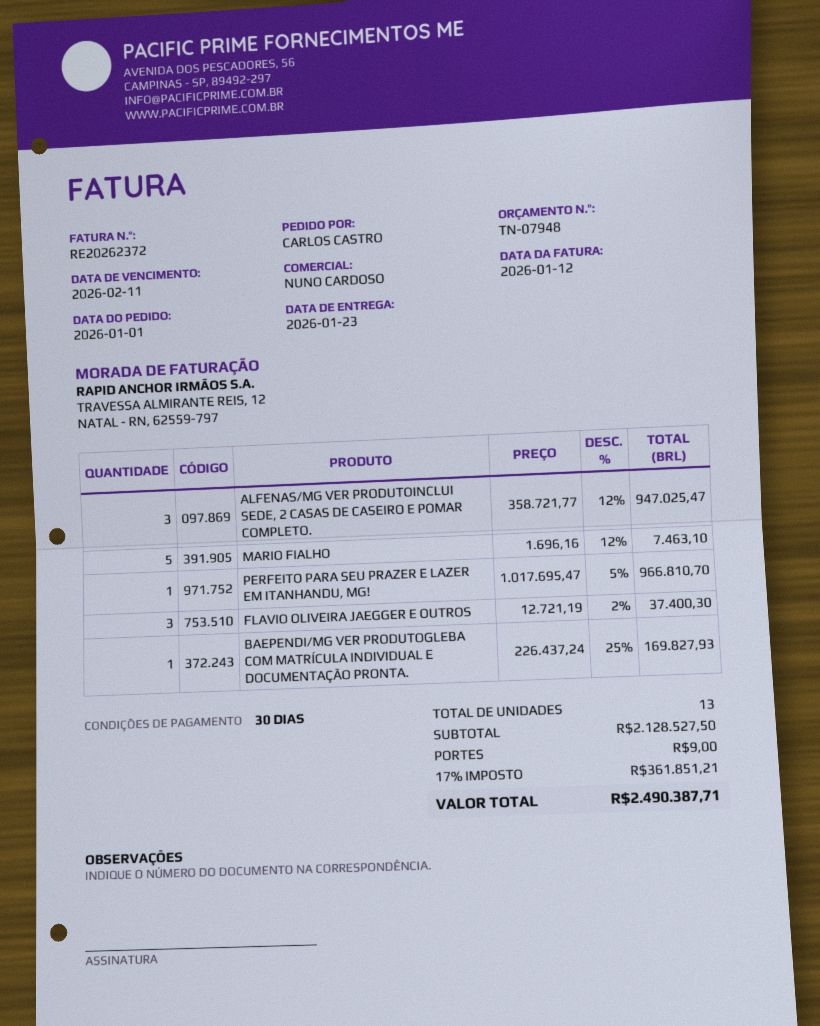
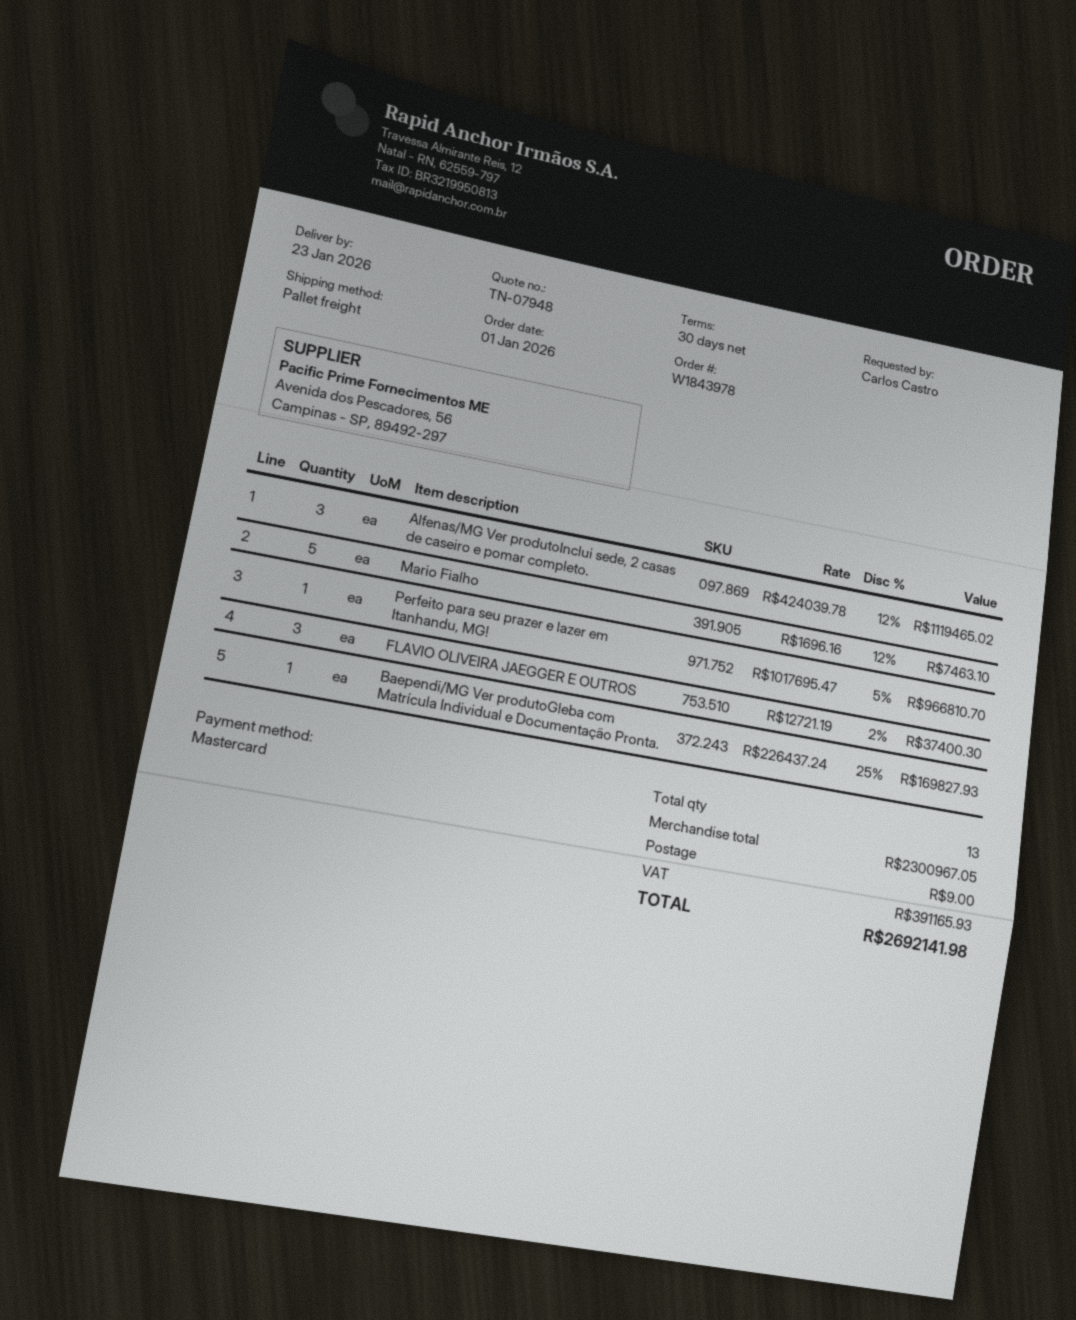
ALFENAS/MG VER PRODUTOINCLUI SEDE, 2 CASAS DE CASEIRO E POMAR COMPLETO.: 3 x 358721.77 - 12% = 947025.47 -> 3 x 424039.78 - 12% = 1119465.02
subtotal: 2128527.50 -> 2300967.05
tax: 361851.21 -> 391165.93
total: 2490387.71 -> 2692141.98

